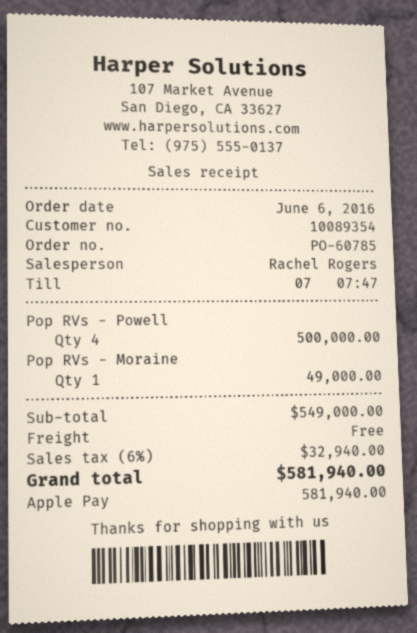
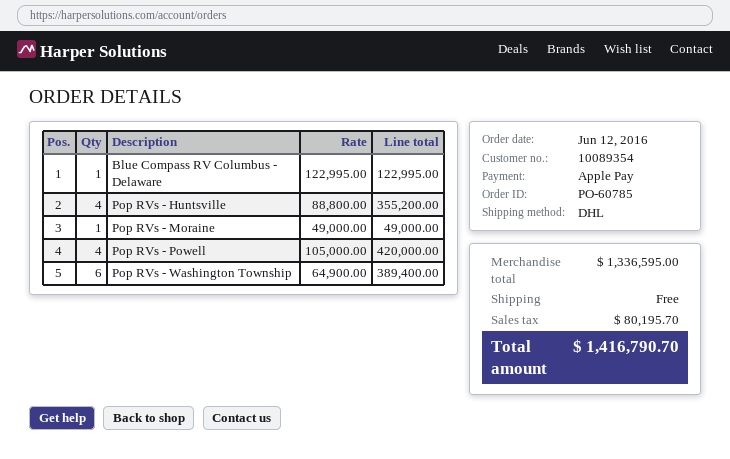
order date: 2016-06-06 -> 2016-06-12
Pop RVs - Powell: 4 for 500000.00 -> 4 for 420000.00
Blue Compass RV Columbus - Delaware: none -> 1 for 122995.00
Pop RVs - Huntsville: none -> 4 for 355200.00
Pop RVs - Washington Township: none -> 6 for 389400.00
subtotal: 549000.00 -> 1336595.00
tax: 32940.00 -> 80195.70
total: 581940.00 -> 1416790.70

